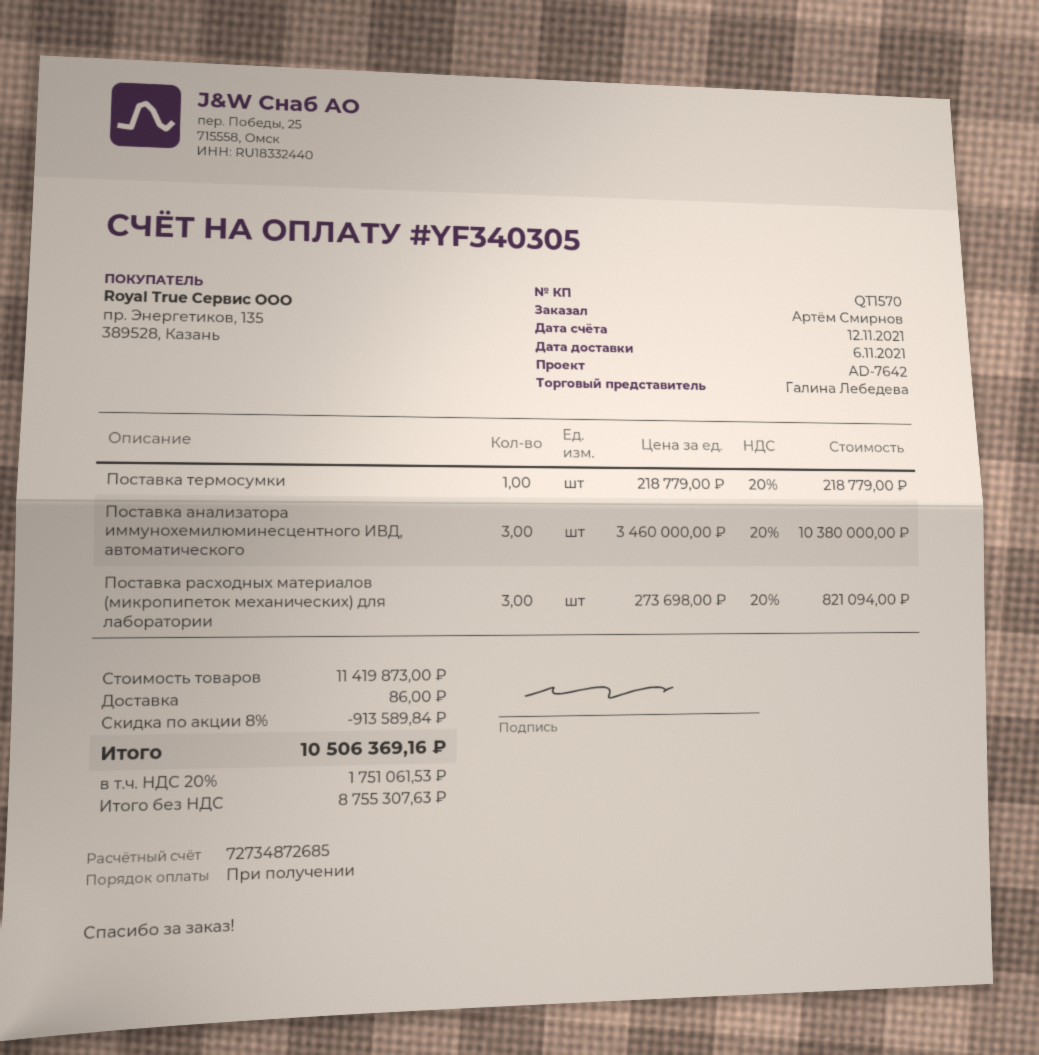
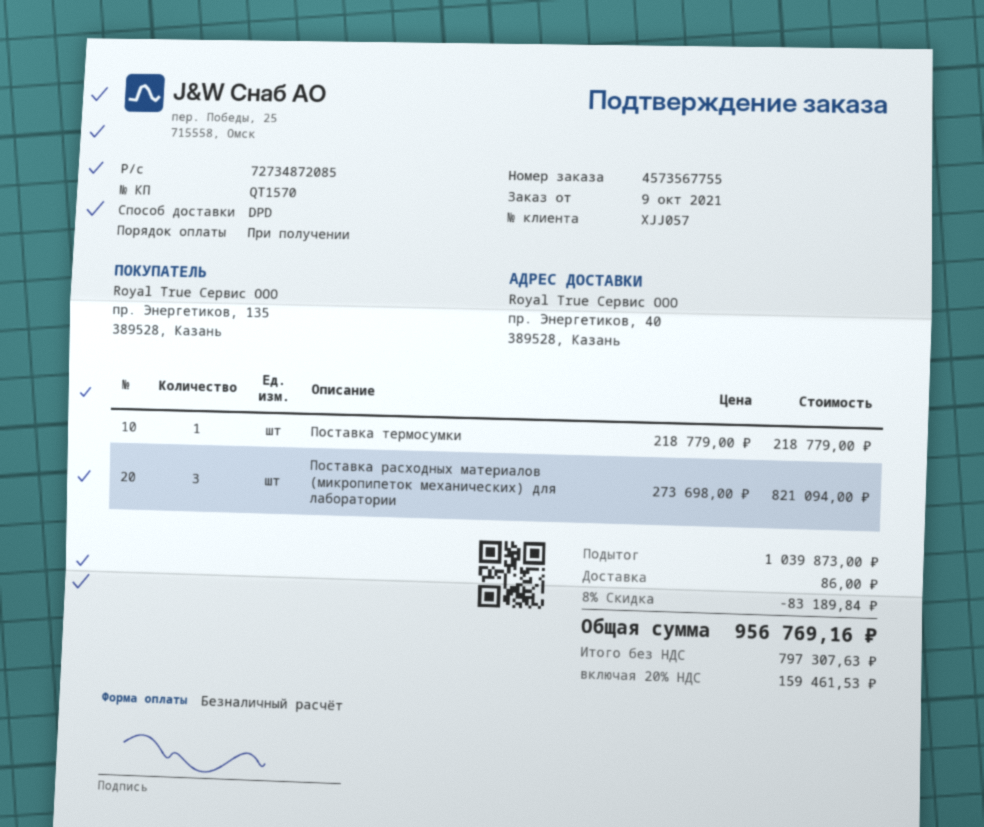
bank account: 72734872685 -> 72734872085
Поставка анализатора иммунохемилюминесцентного ИВД, автоматического: 3 x 3460000.00 = 10380000.00 -> none
subtotal: 11419873.00 -> 1039873.00
discount: 8% = 913589.84 -> 8% = 83189.84
net: 8755307.63 -> 797307.63
tax: 20% = 1751061.53 -> 20% = 159461.53
total: 10506369.16 -> 956769.16

